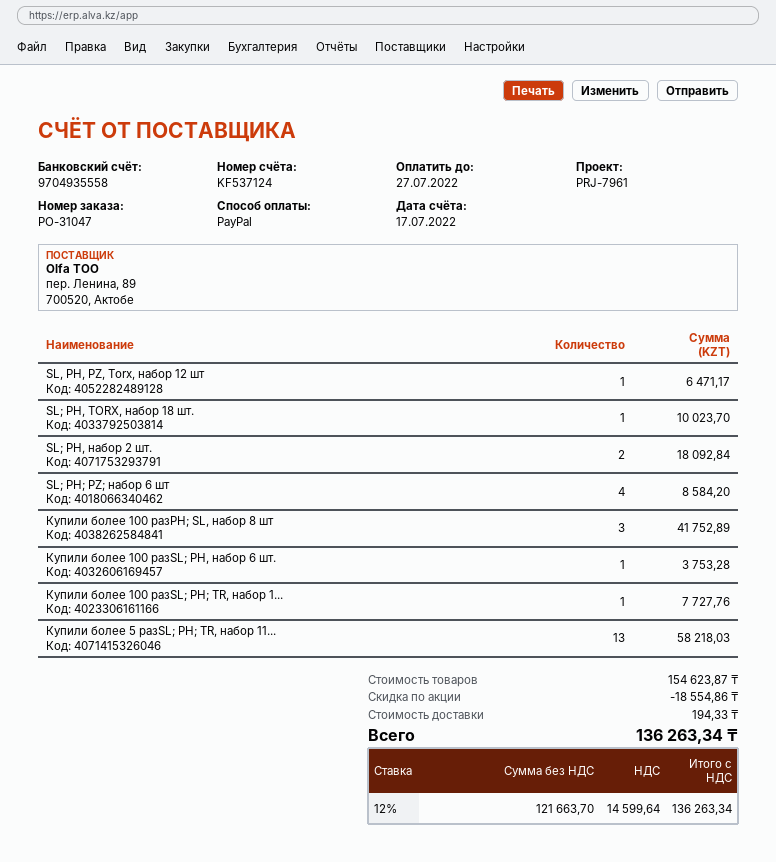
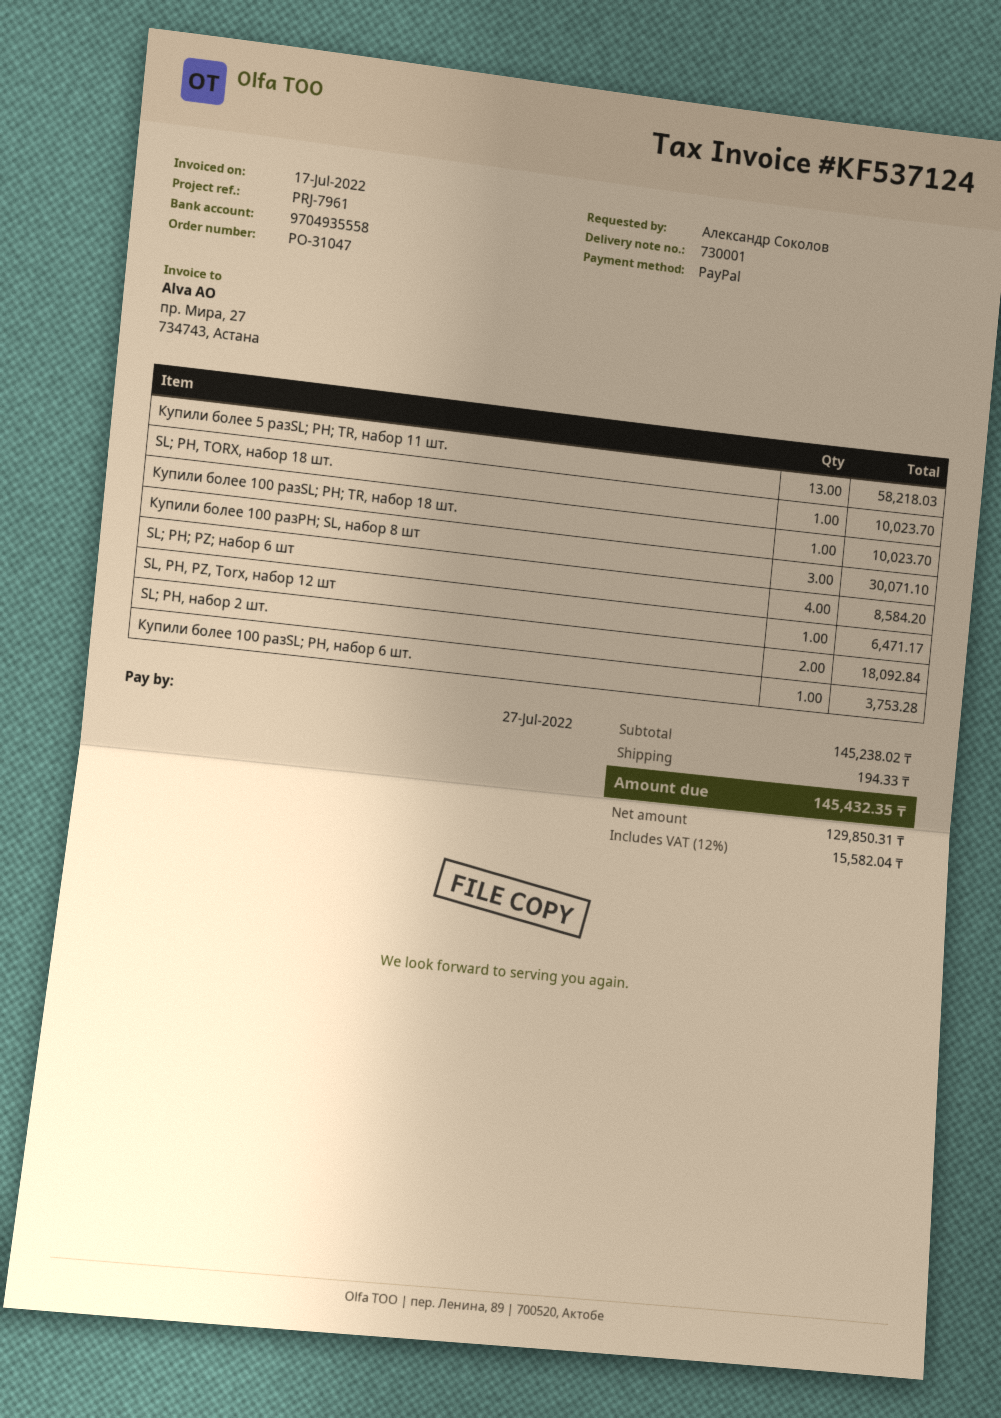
Купили более 100 разPH; SL, набор 8 шт: 3 for 41752.89 -> 3 for 30071.10
Купили более 100 разSL; PH; TR, набор 1...: 1 for 7727.76 -> 1 for 10023.70
subtotal: 154623.87 -> 145238.02
discount: 18554.86 -> none
net: 121663.70 -> 129850.31
tax: 12% = 14599.64 -> 12% = 15582.04
total: 136263.34 -> 145432.35

